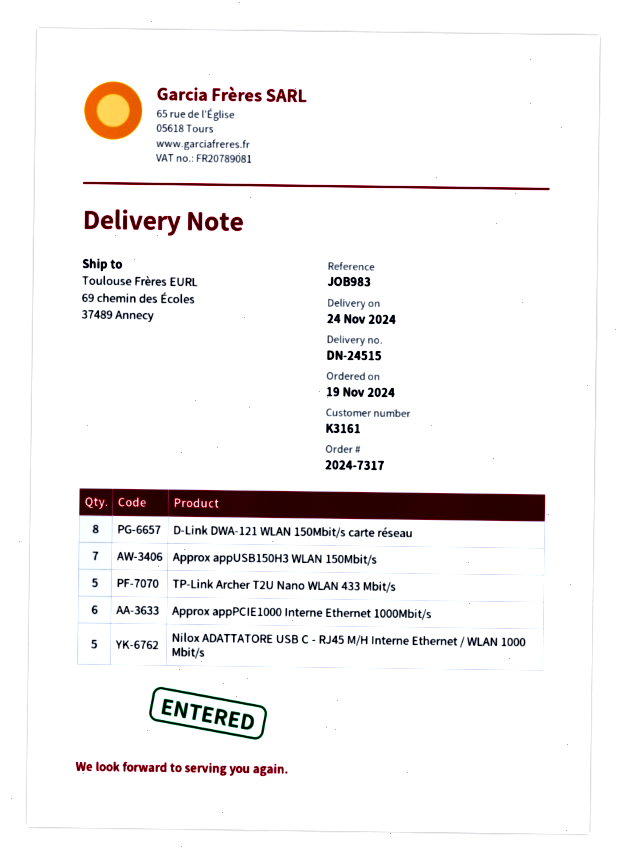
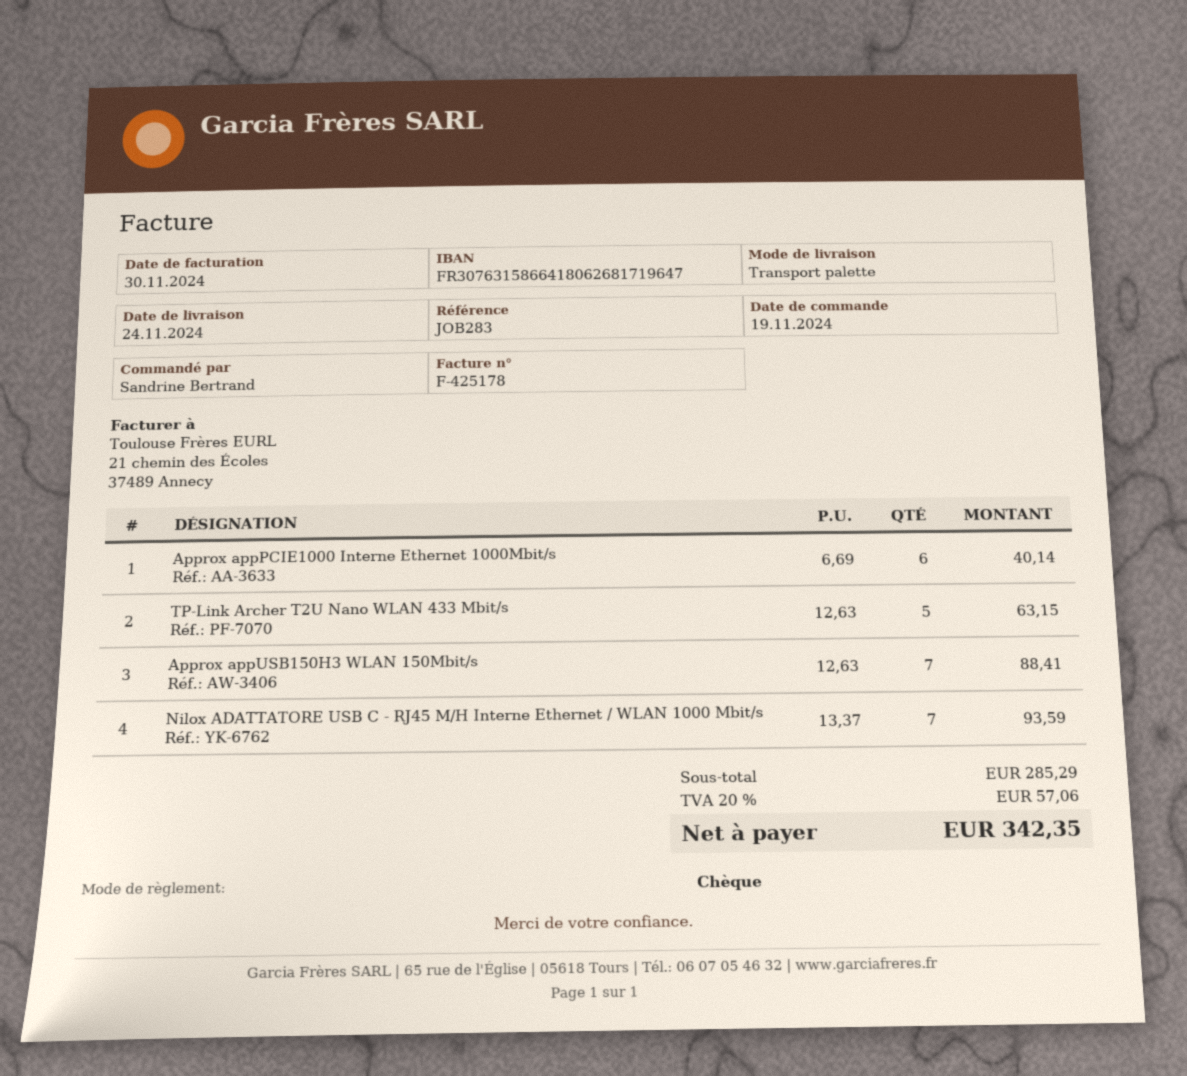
reference: JOB983 -> JOB283
D-Link DWA-121 WLAN 150Mbit/s carte réseau: 8 -> none
Nilox ADATTATORE USB C - RJ45 M/H Interne Ethernet / WLAN 1000 Mbit/s: 5 -> 7

